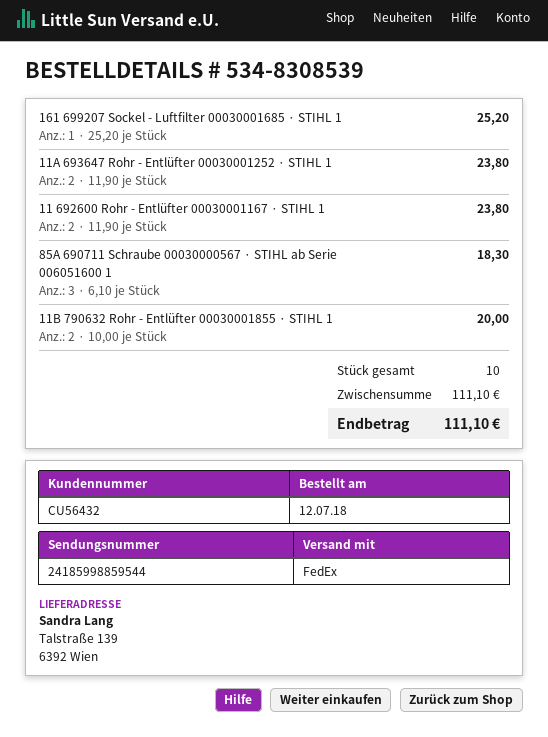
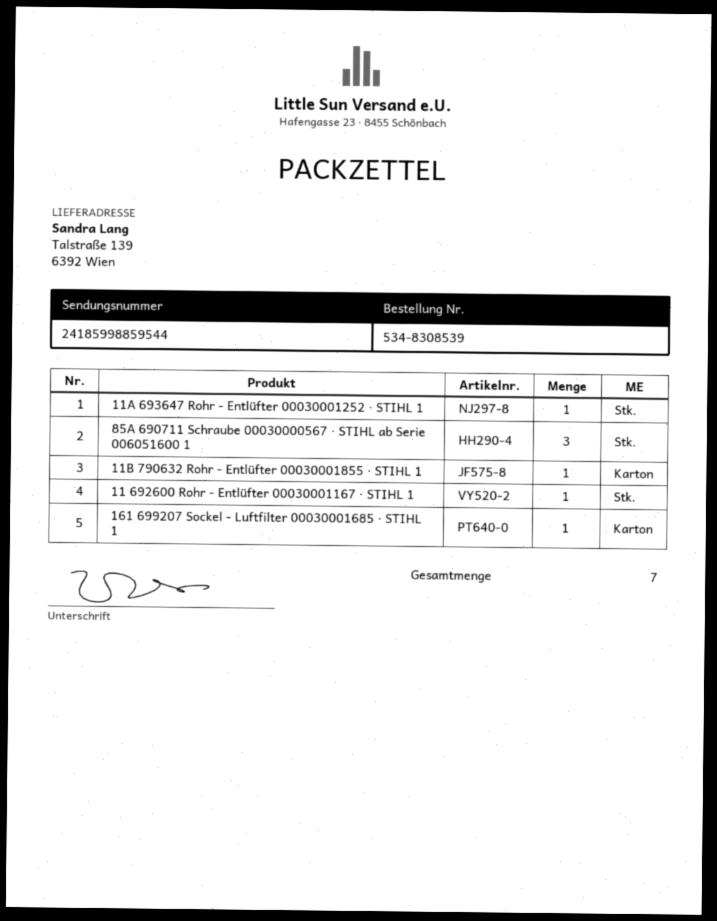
11A 693647 Rohr - Entlüfter 00030001252 · STIHL 1: 2 -> 1
11 692600 Rohr - Entlüfter 00030001167 · STIHL 1: 2 -> 1
11B 790632 Rohr - Entlüfter 00030001855 · STIHL 1: 2 -> 1
total quantity: 10 -> 7

